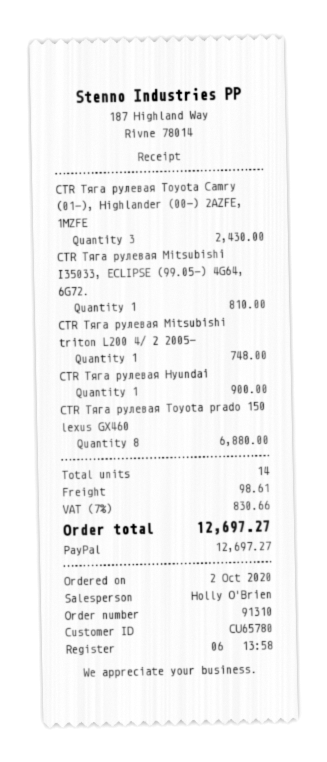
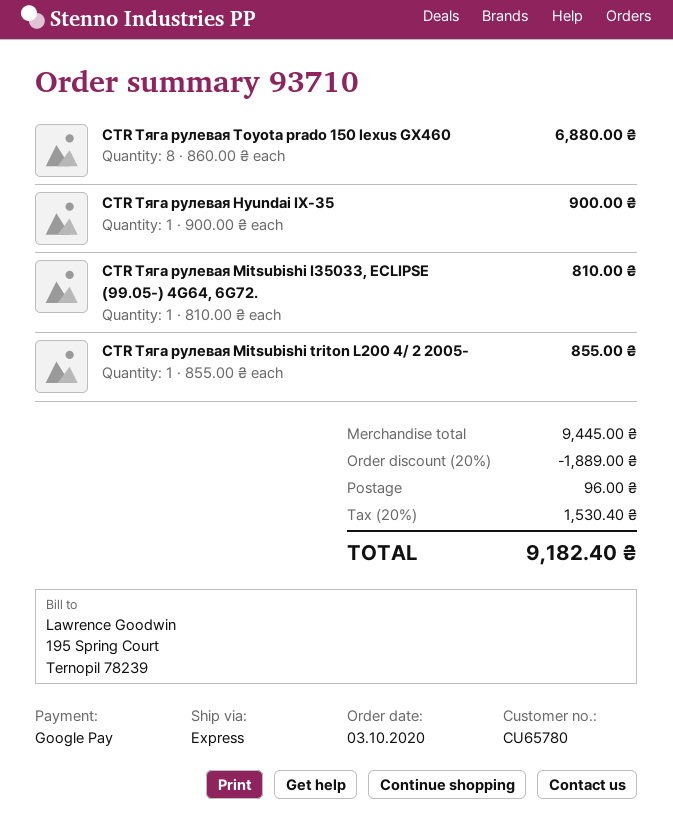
order number: 91310 -> 93710
order date: 2020-10-02 -> 2020-10-03
payment method: PayPal -> Google Pay
CTR Тяга рулевая Toyota Camry (01-), Highlander (00-) 2AZFE, 1MZFE: 3 for 2430.00 -> none
CTR Тяга рулевая Mitsubishi triton L200 4/ 2 2005-: 1 for 748.00 -> 1 for 855.00
discount: none -> 20% = 1889.00
shipping: 98.61 -> 96.00
tax: 7% = 830.66 -> 20% = 1530.40
total: 12697.27 -> 9182.40

